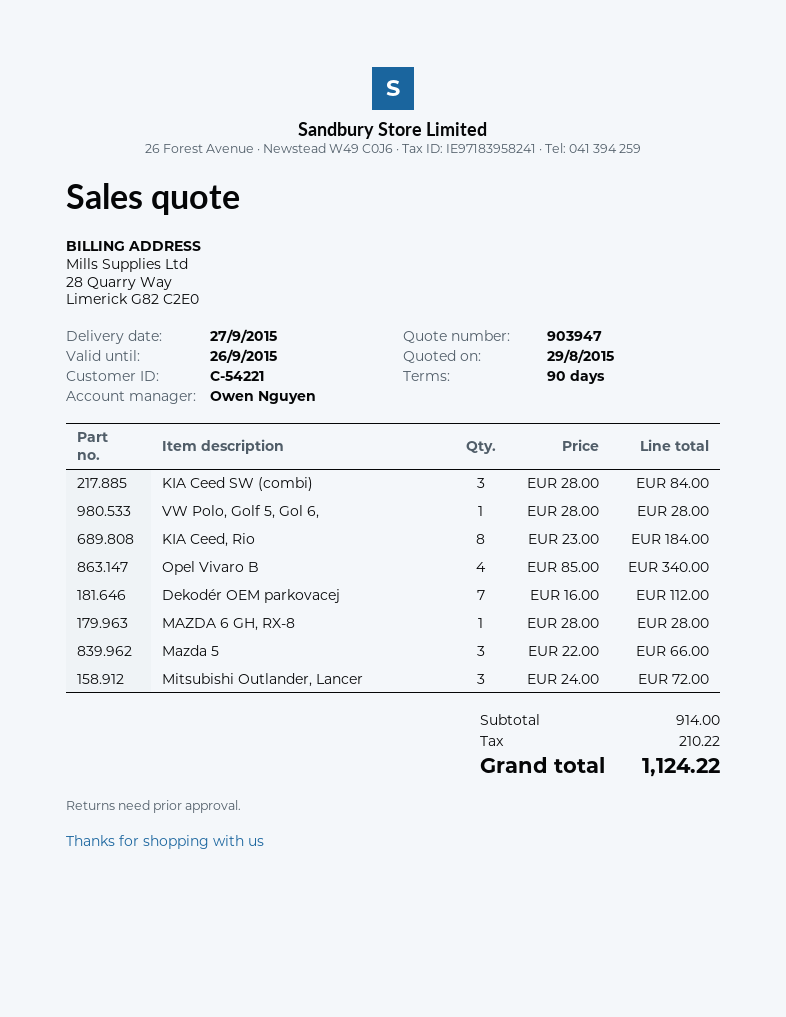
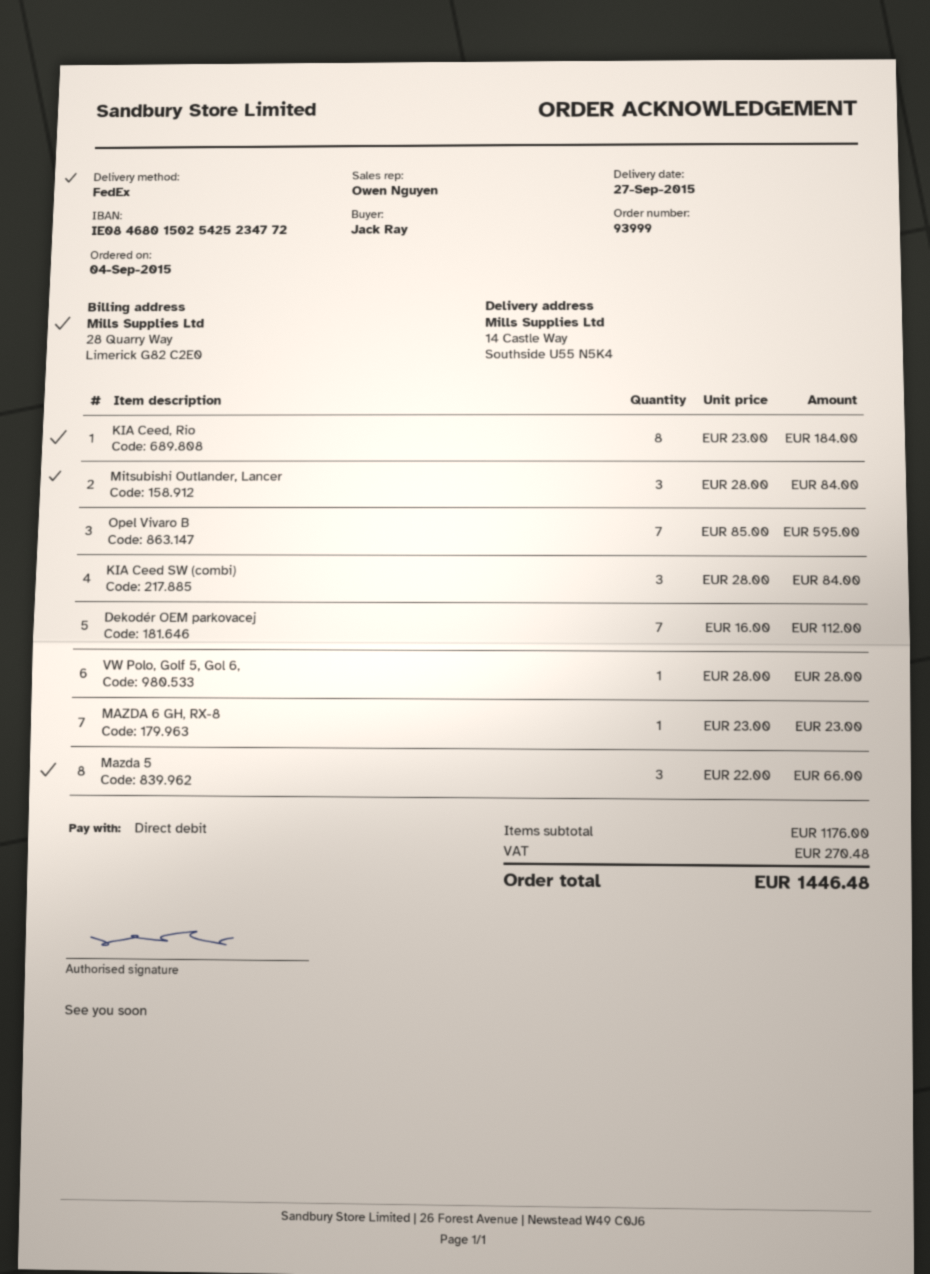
Opel Vivaro B: 4 x 85.00 = 340.00 -> 7 x 85.00 = 595.00
MAZDA 6 GH, RX-8: 1 x 28.00 = 28.00 -> 1 x 23.00 = 23.00
Mitsubishi Outlander, Lancer: 3 x 24.00 = 72.00 -> 3 x 28.00 = 84.00
subtotal: 914.00 -> 1176.00
tax: 210.22 -> 270.48
total: 1124.22 -> 1446.48

